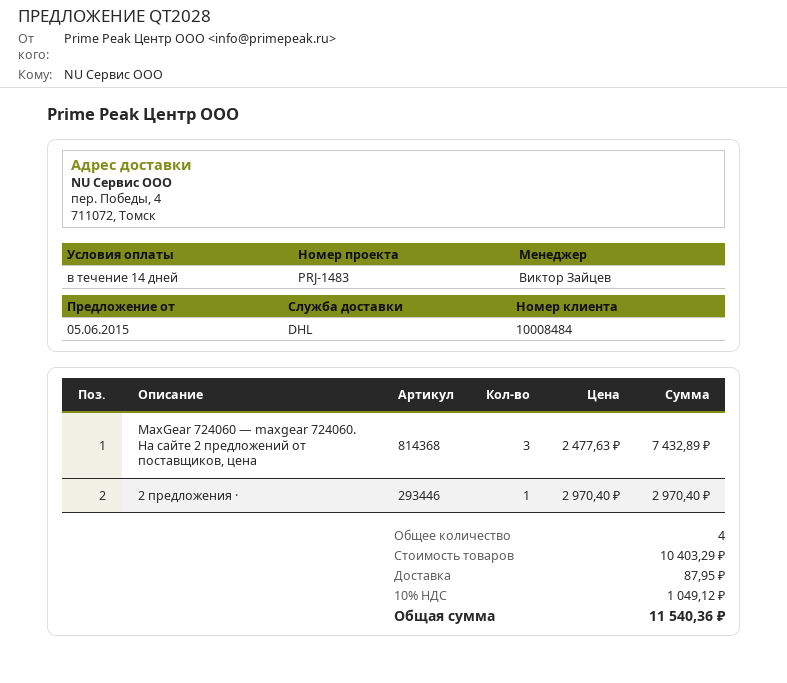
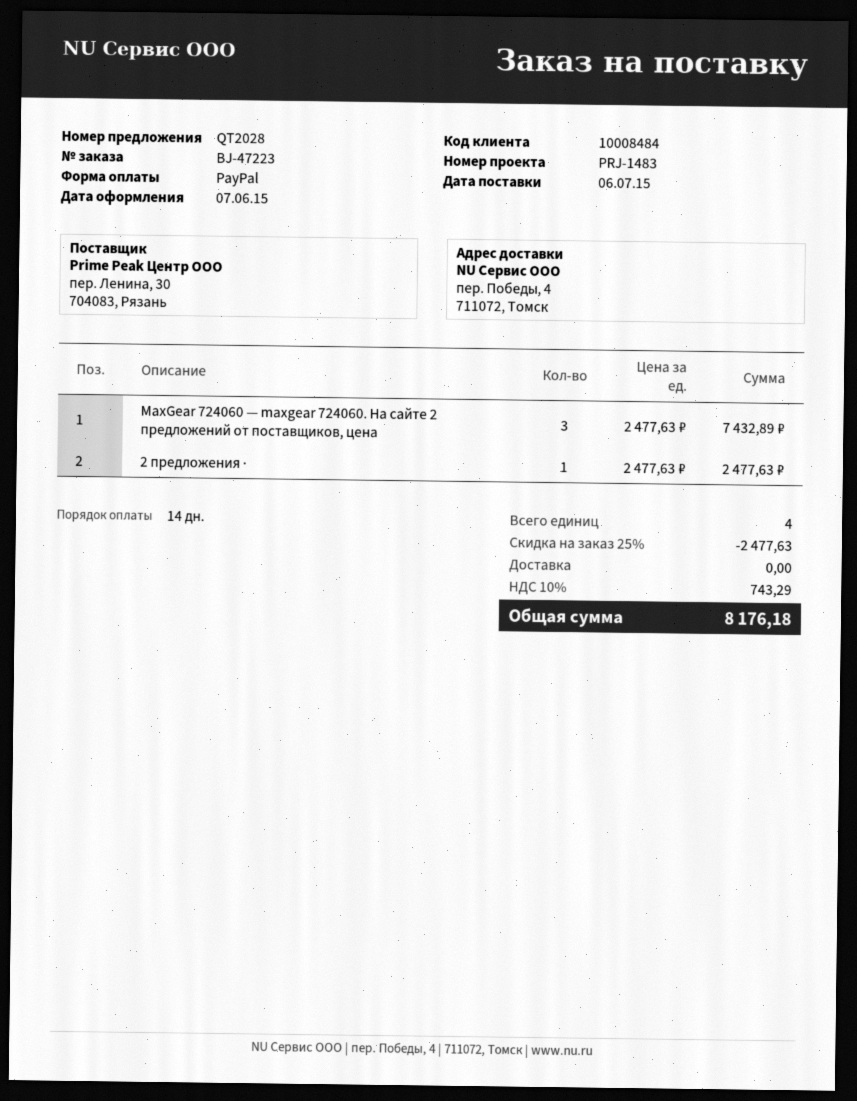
2 предложения ·: 1 x 2970.40 = 2970.40 -> 1 x 2477.63 = 2477.63
discount: none -> 25% = 2477.63
shipping: 87.95 -> 0.00
tax: 10% = 1049.12 -> 10% = 743.29
total: 11540.36 -> 8176.18

